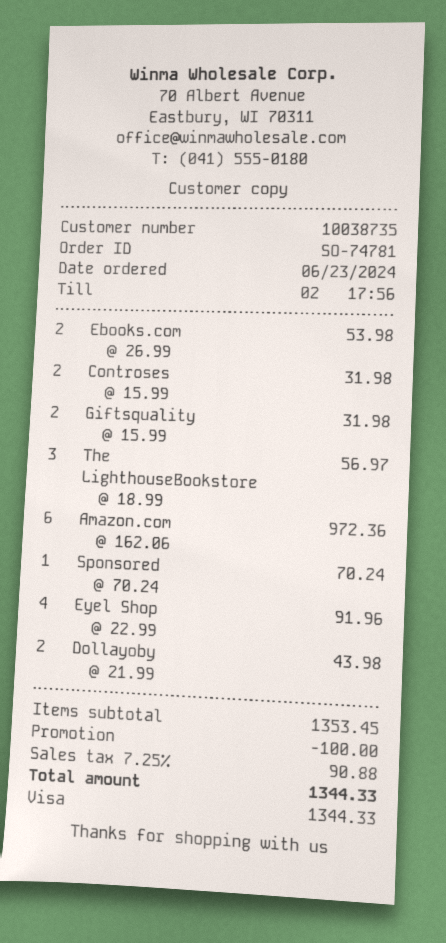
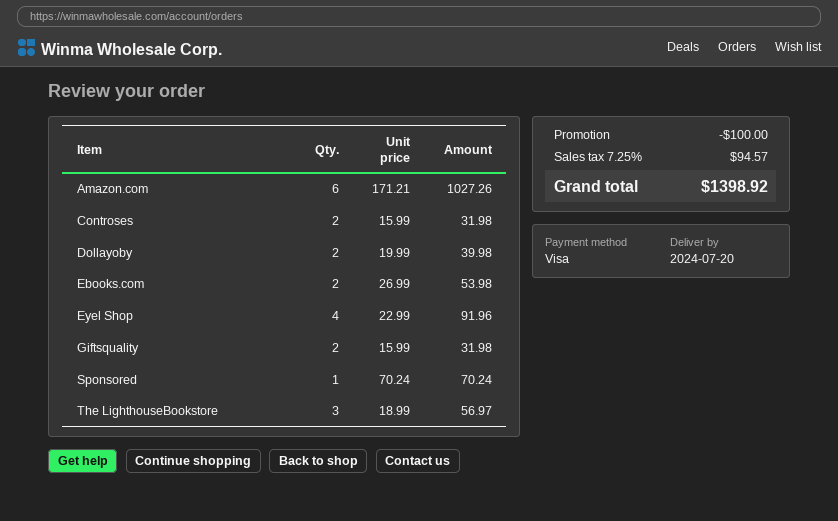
Amazon.com: 6 x 162.06 = 972.36 -> 6 x 171.21 = 1027.26
Dollayoby: 2 x 21.99 = 43.98 -> 2 x 19.99 = 39.98
tax: 7.25% = 90.88 -> 7.25% = 94.57
total: 1344.33 -> 1398.92

